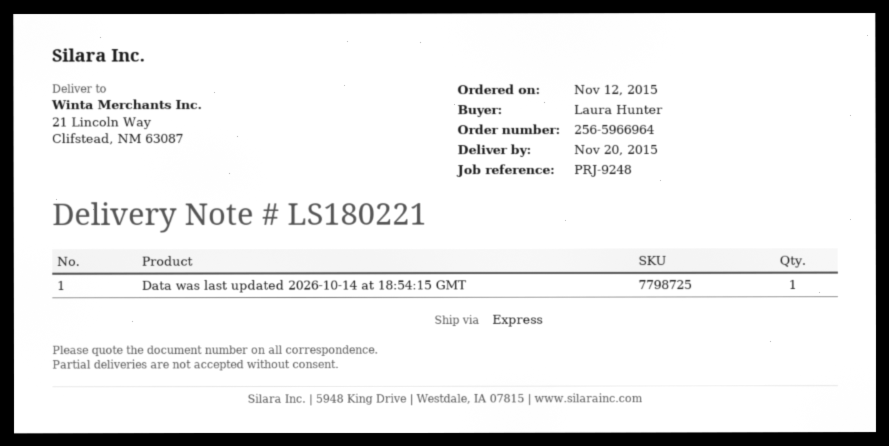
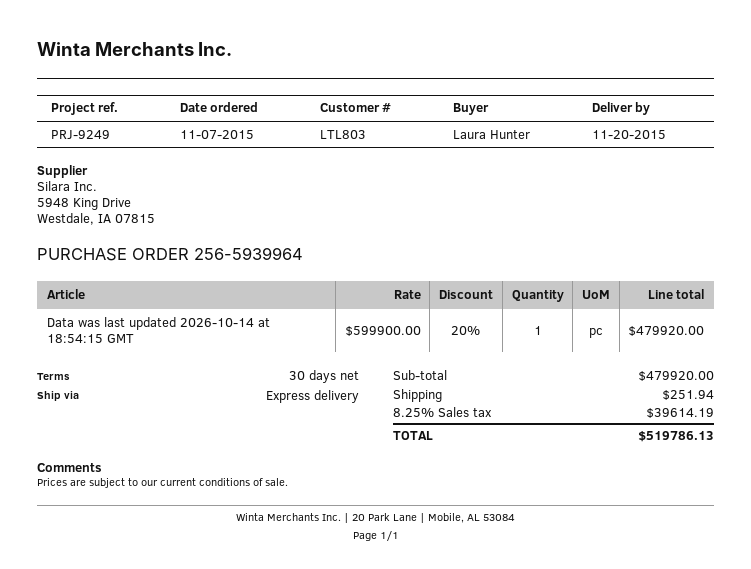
order number: 256-5966964 -> 256-5939964
order date: 2015-11-12 -> 2015-11-07
reference: PRJ-9248 -> PRJ-9249

